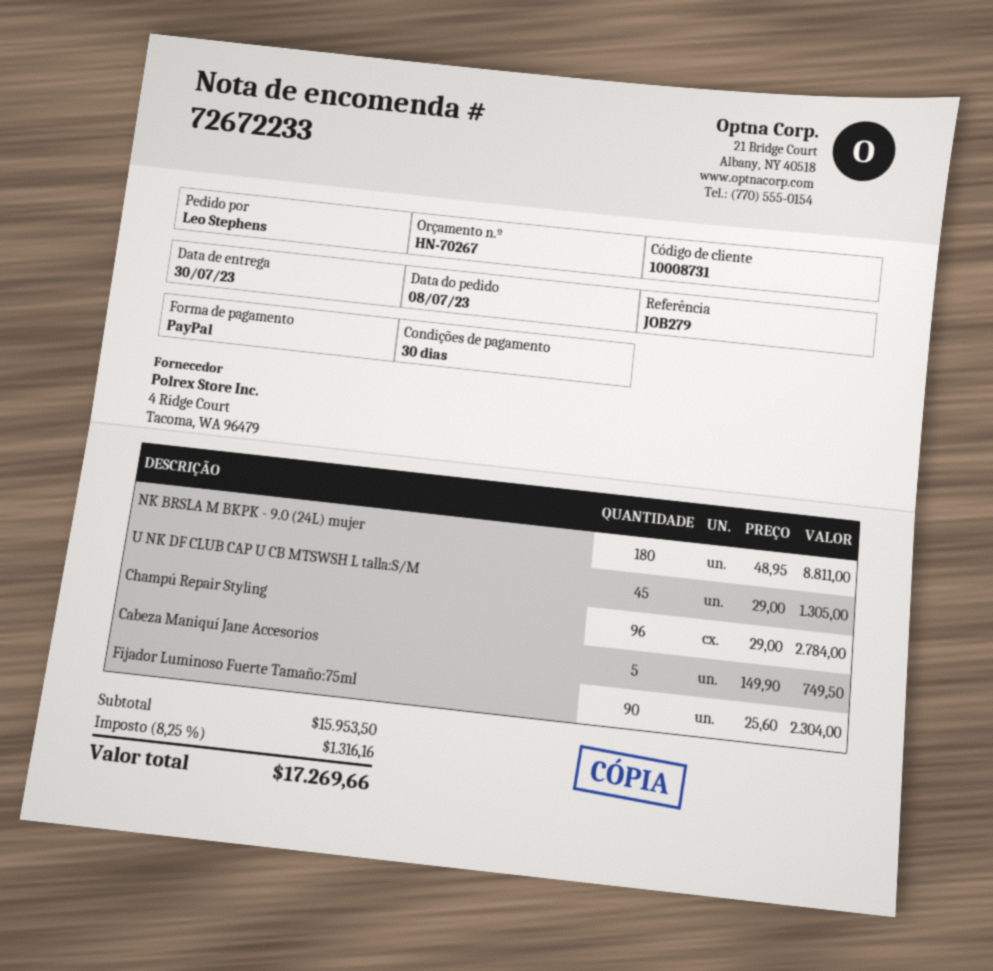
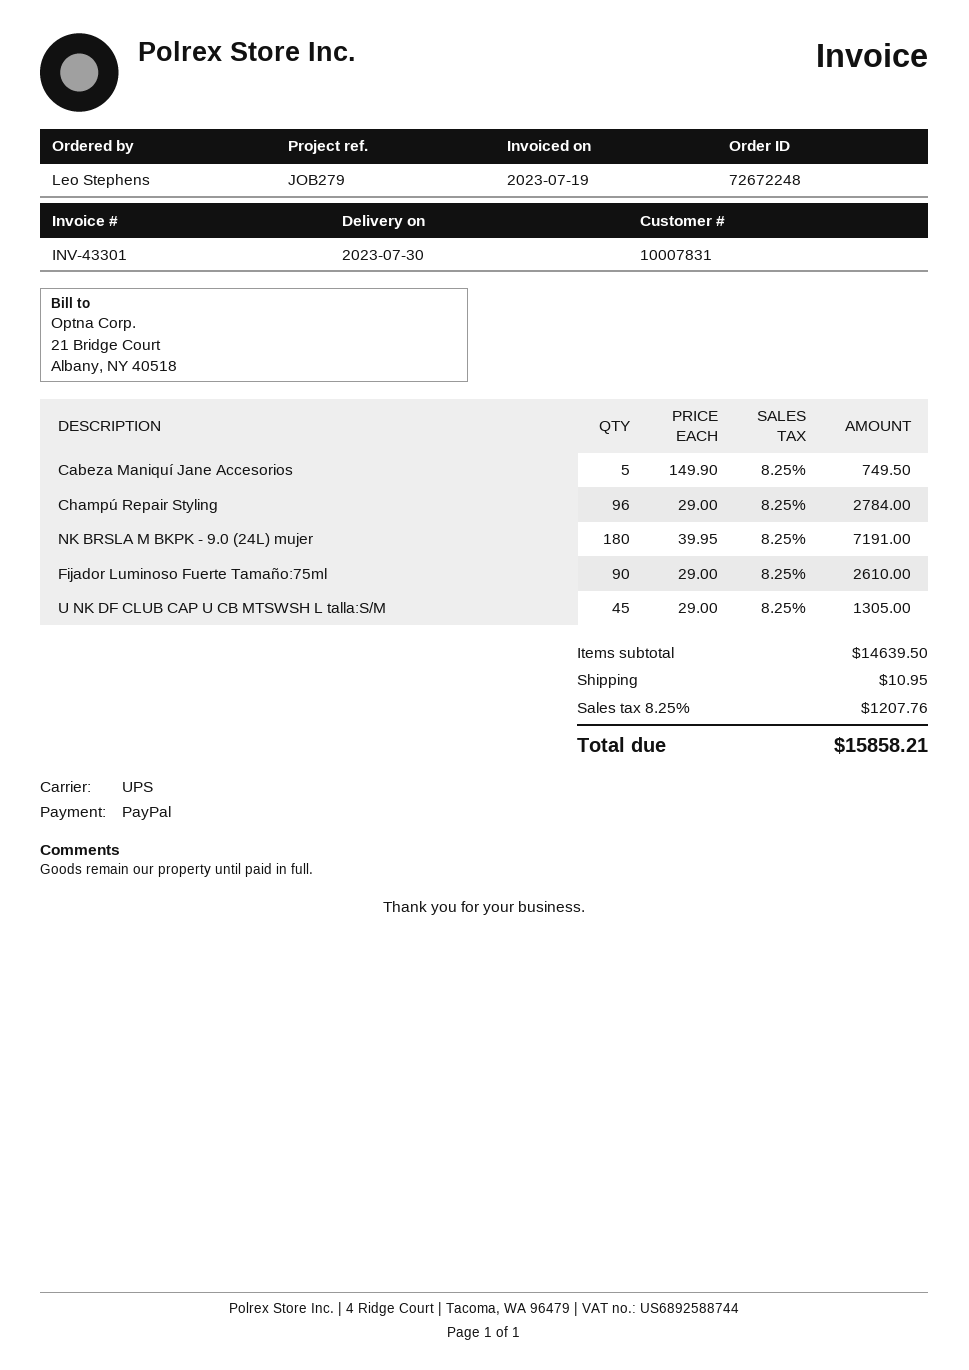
order number: 72672233 -> 72672248
customer number: 10008731 -> 10007831
NK BRSLA M BKPK - 9.0 (24L) mujer: 180 x 48.95 = 8811.00 -> 180 x 39.95 = 7191.00
Fijador Luminoso Fuerte Tamaño:75ml: 90 x 25.60 = 2304.00 -> 90 x 29.00 = 2610.00
subtotal: 15953.50 -> 14639.50
shipping: none -> 10.95
tax: 8.25% = 1316.16 -> 8.25% = 1207.76
total: 17269.66 -> 15858.21

